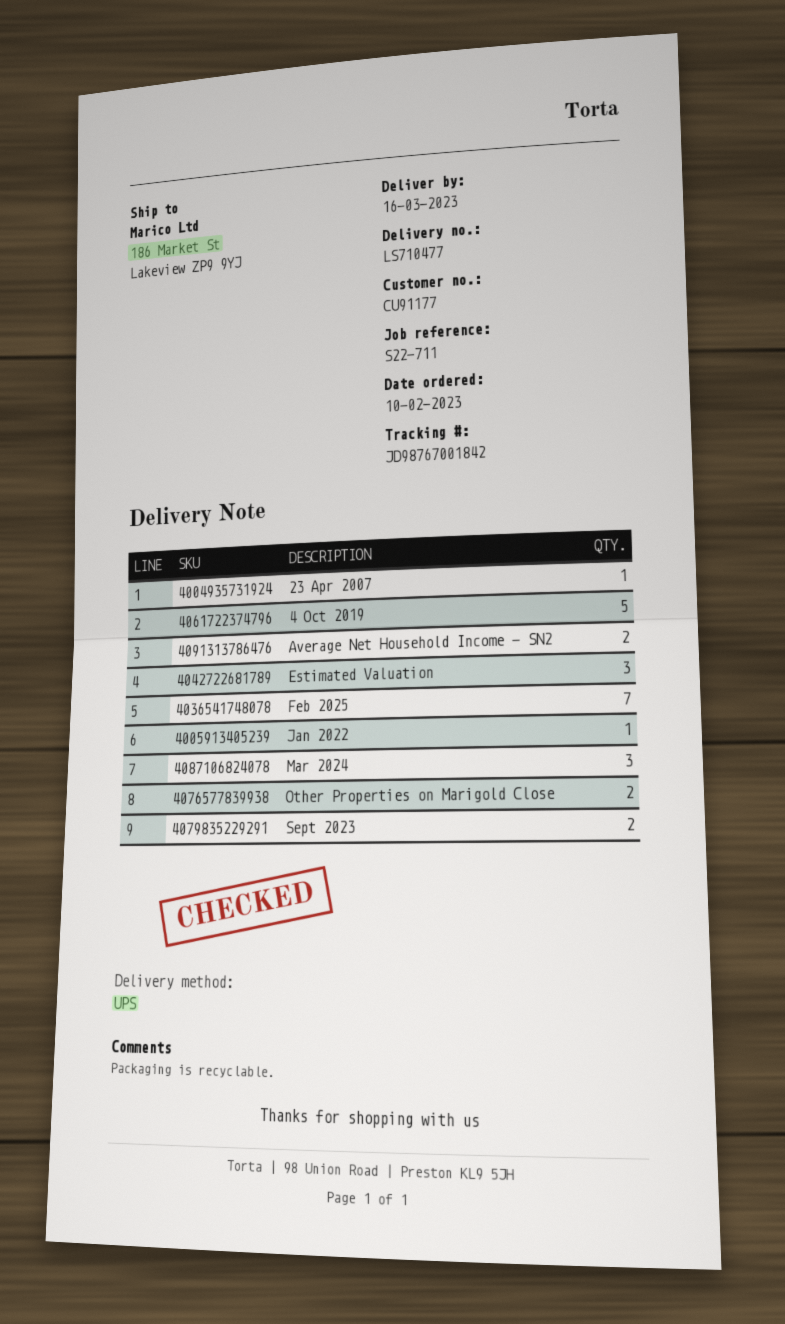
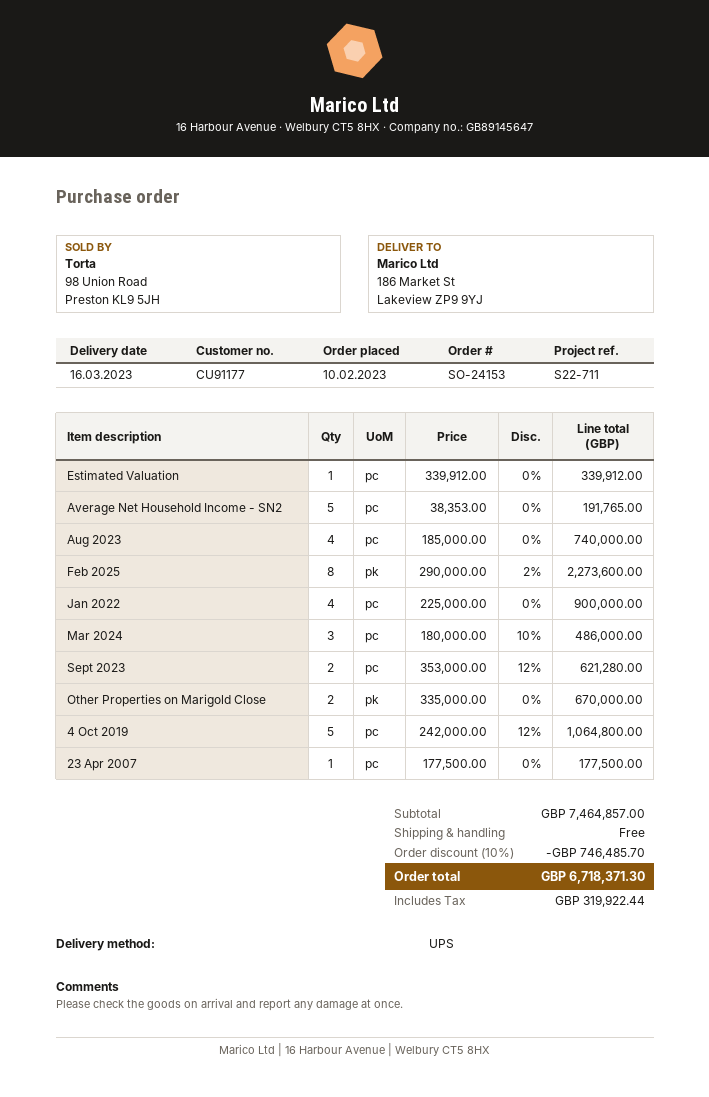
Average Net Household Income - SN2: 2 -> 5
Estimated Valuation: 3 -> 1
Feb 2025: 7 -> 8
Jan 2022: 1 -> 4
Aug 2023: none -> 4

